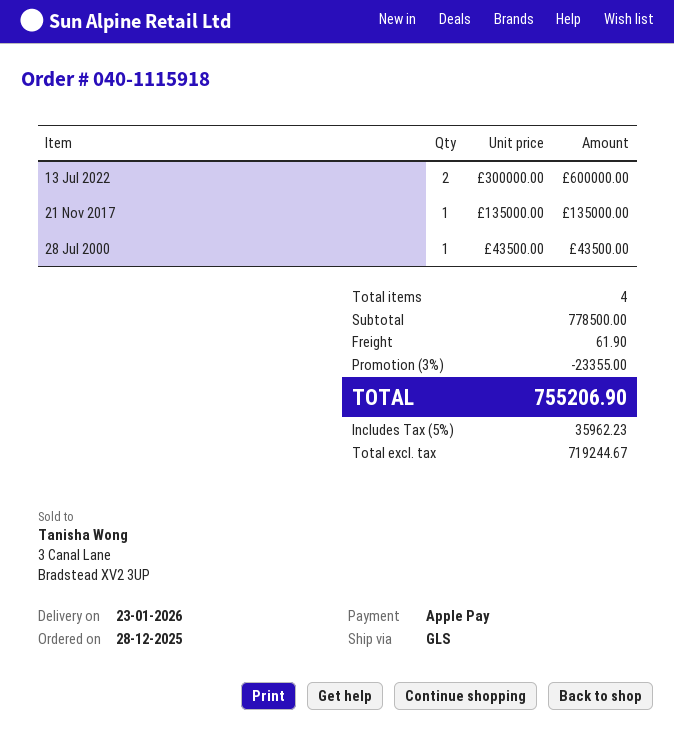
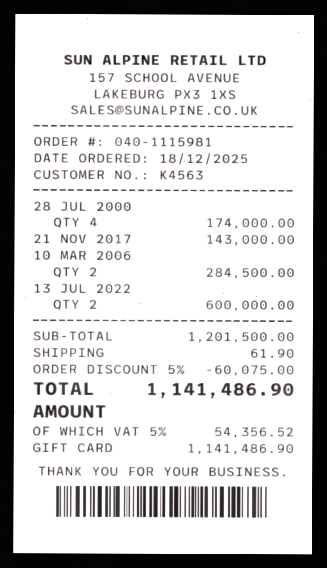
order number: 040-1115918 -> 040-1115981
order date: 2025-12-28 -> 2025-12-18
payment method: Apple Pay -> gift card
21 Nov 2017: 1 for 135000.00 -> 1 for 143000.00
28 Jul 2000: 1 for 43500.00 -> 4 for 174000.00
10 MAR 2006: none -> 2 for 284500.00
subtotal: 778500.00 -> 1201500.00
discount: 3% = 23355.00 -> 5% = 60075.00
tax: 5% = 35962.23 -> 5% = 54356.52
total: 755206.90 -> 1141486.90

